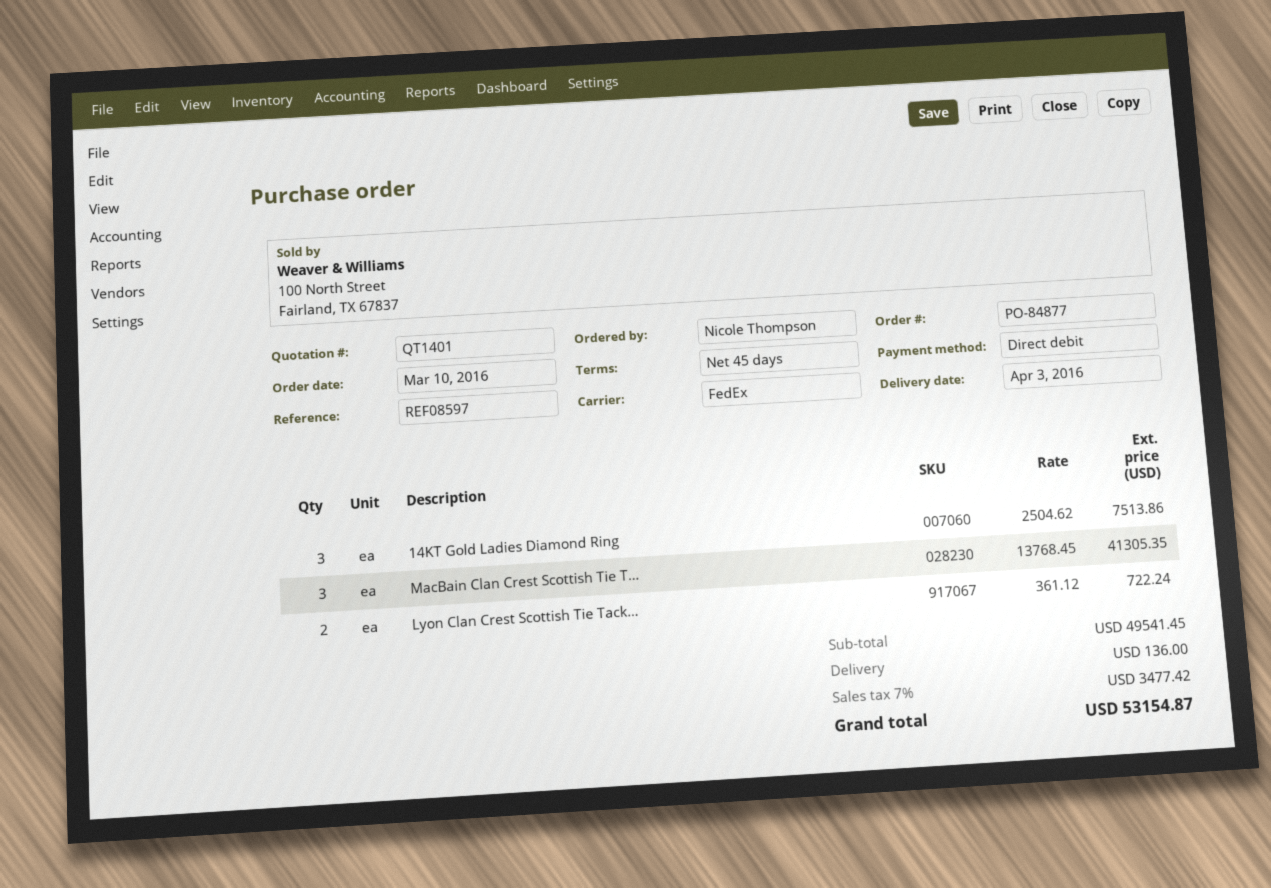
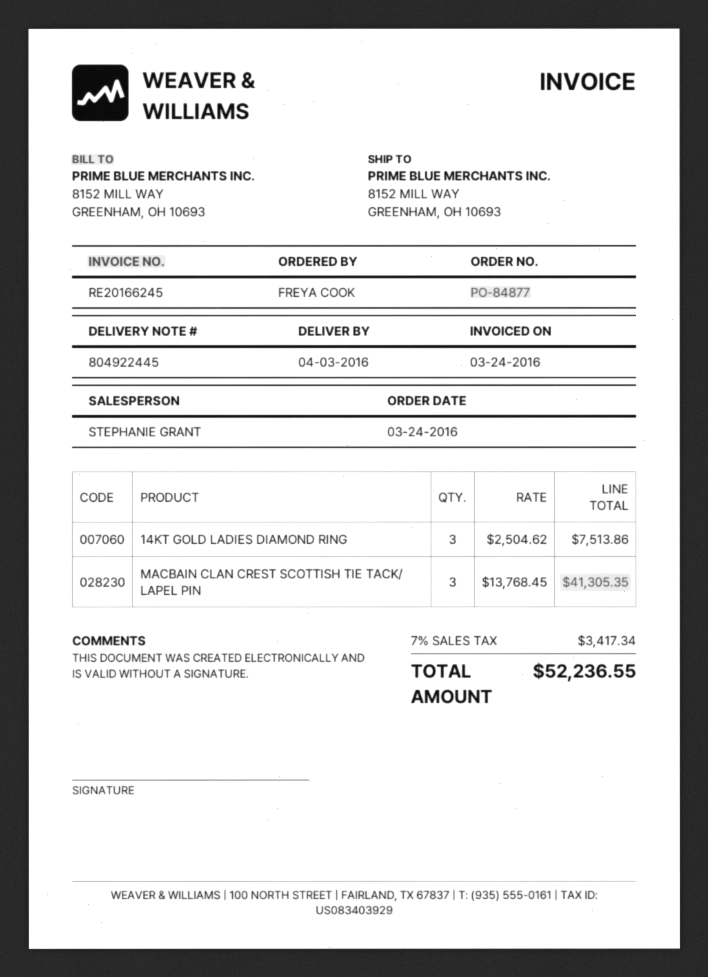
order date: 2016-03-10 -> 2016-03-24
ordered by: Nicole Thompson -> FREYA COOK
Lyon Clan Crest Scottish Tie Tack...: 2 x 361.12 = 722.24 -> none
shipping: 136.00 -> none
tax: 7% = 3477.42 -> 7% = 3417.34
total: 53154.87 -> 52236.55

